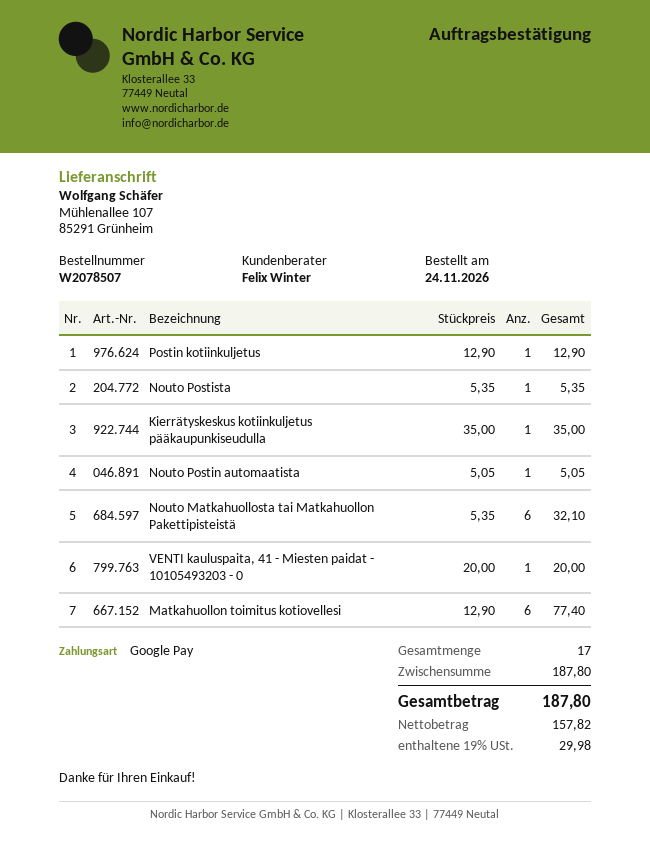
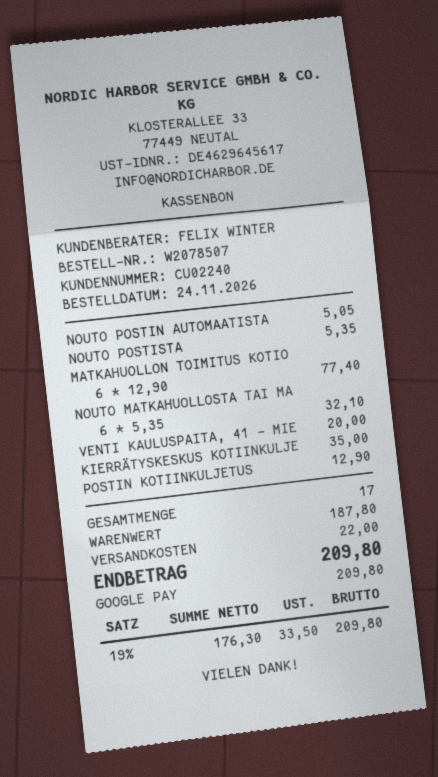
shipping: none -> 22.00
net: 157.82 -> 176.30
tax: 19% = 29.98 -> 19% = 33.50
total: 187.80 -> 209.80

